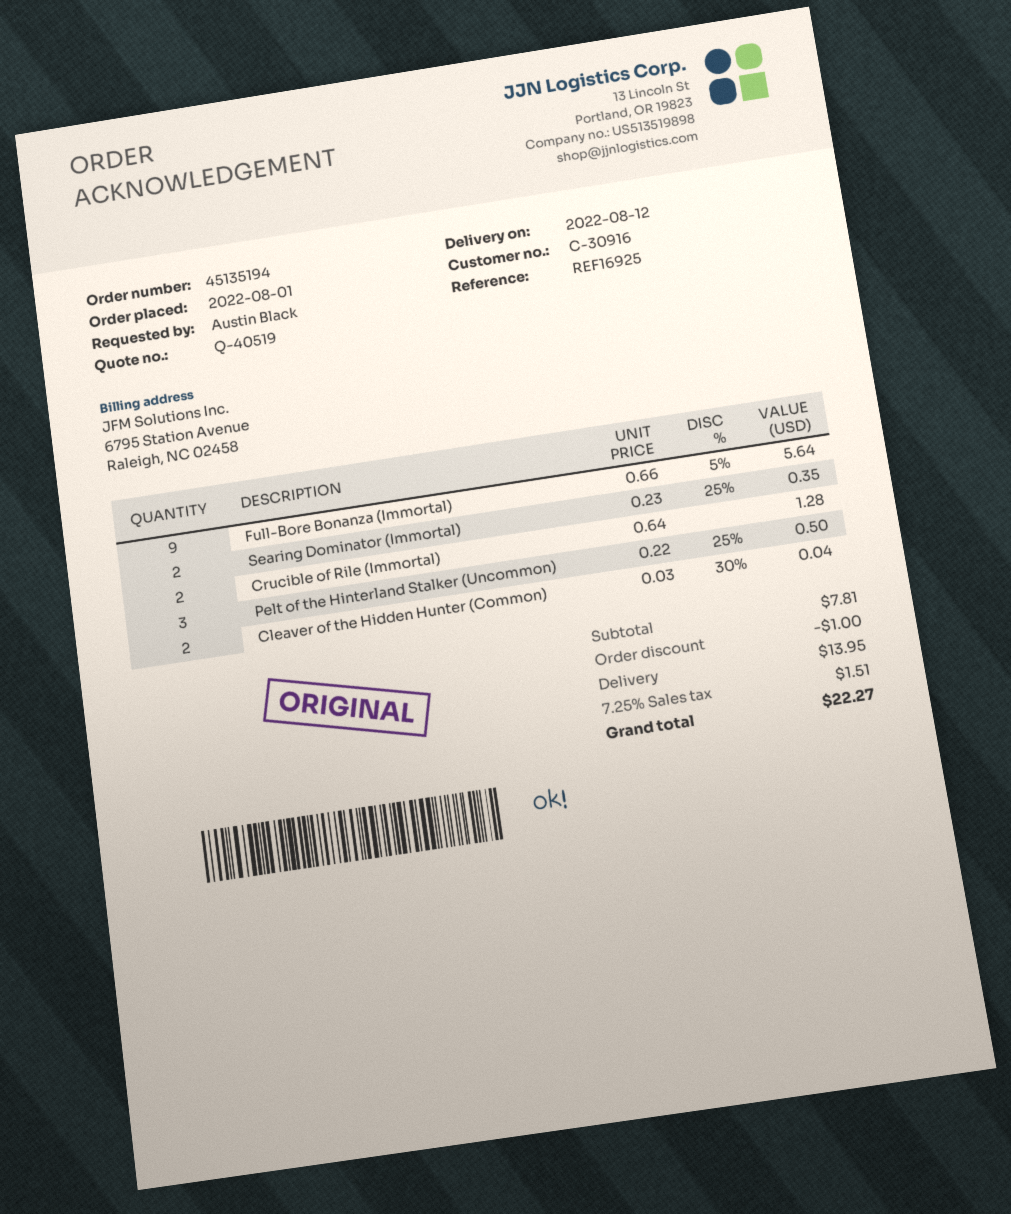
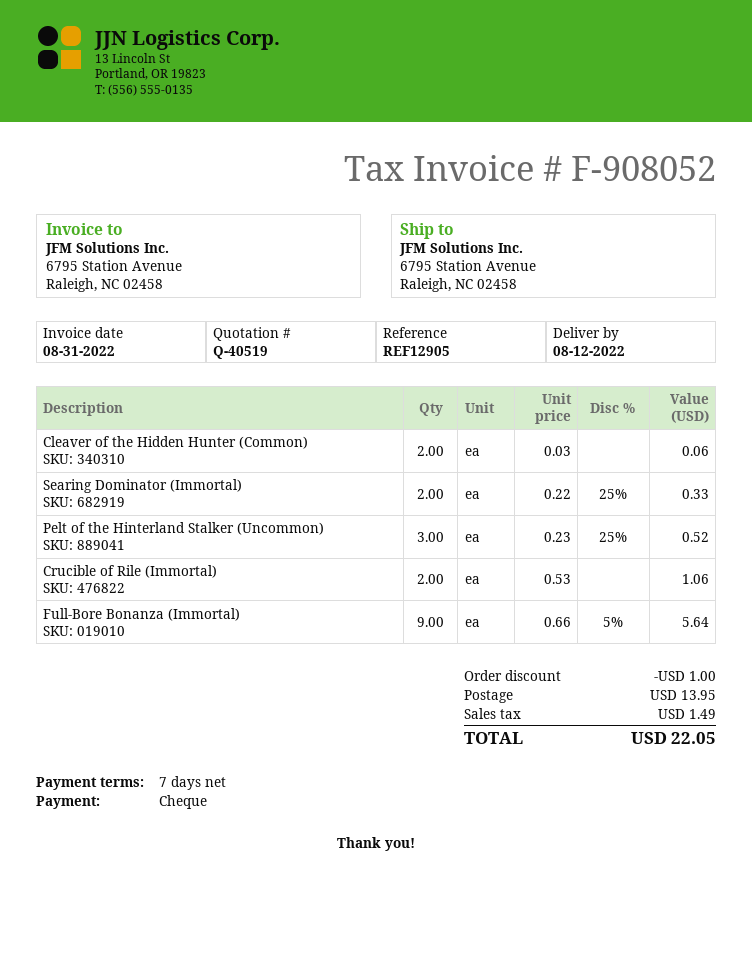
reference: REF16925 -> REF12905
Searing Dominator (Immortal): 2 x 0.23 - 25% = 0.35 -> 2 x 0.22 - 25% = 0.33
Crucible of Rile (Immortal): 2 x 0.64 = 1.28 -> 2 x 0.53 = 1.06
Pelt of the Hinterland Stalker (Uncommon): 3 x 0.22 - 25% = 0.50 -> 3 x 0.23 - 25% = 0.52
Cleaver of the Hidden Hunter (Common): 2 x 0.03 - 30% = 0.04 -> 2 x 0.03 = 0.06
tax: 1.51 -> 1.49
total: 22.27 -> 22.05

